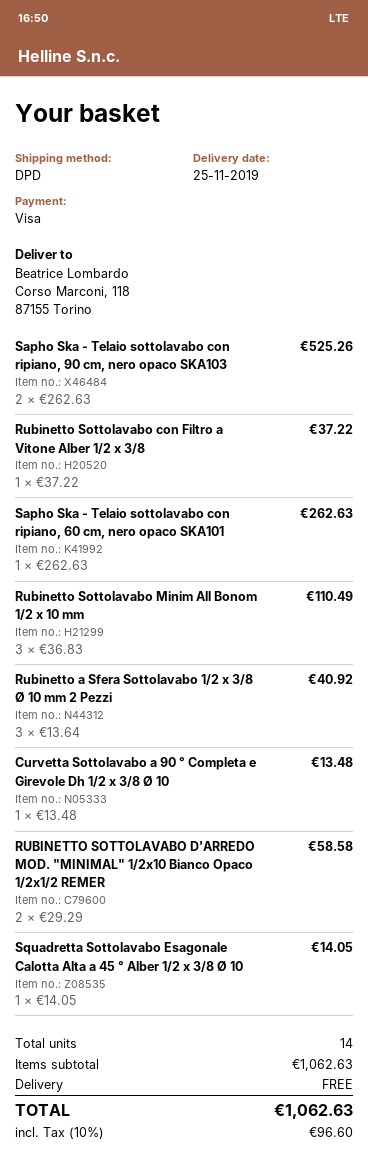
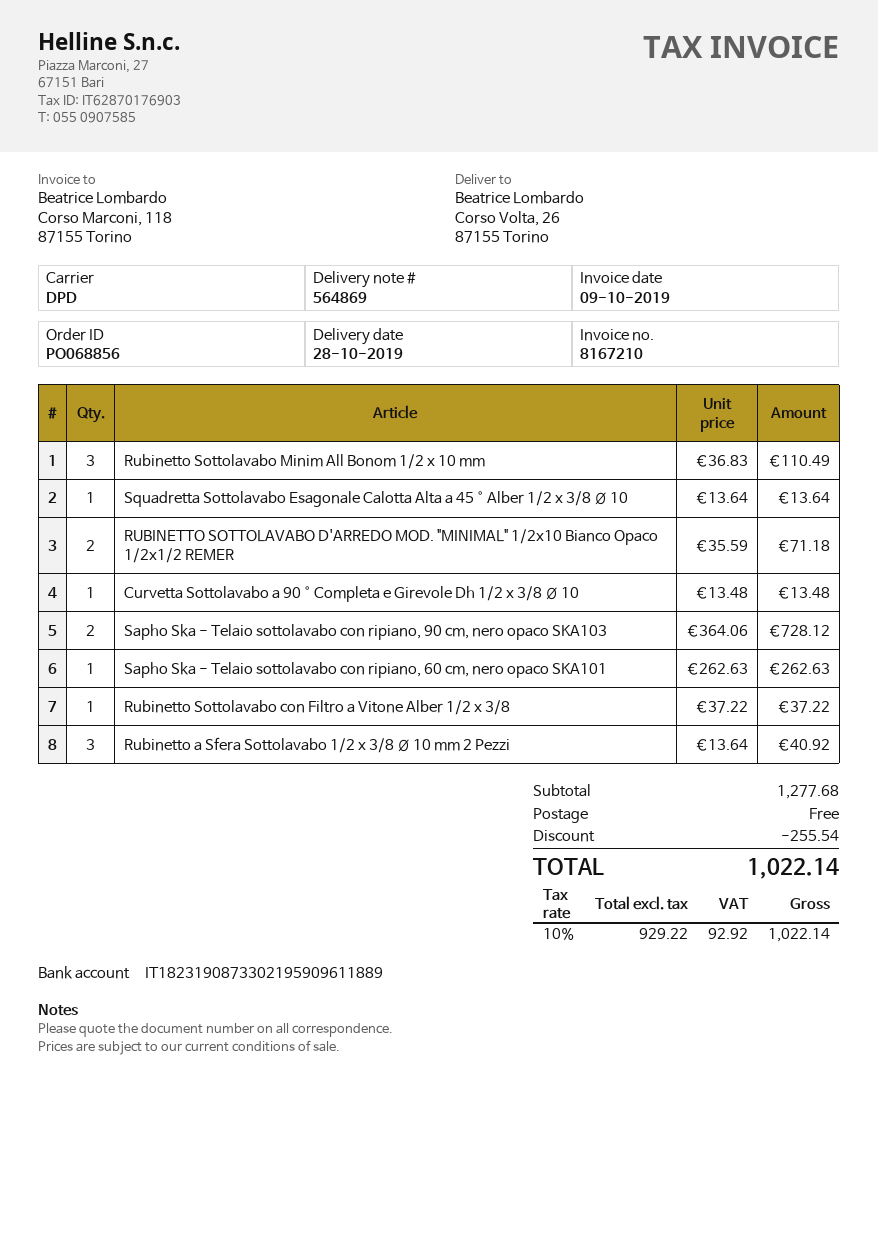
delivery date: 2019-11-25 -> 2019-10-28
ship to: Corso Marconi, 118, 87155 Torino -> Corso Volta, 26, 87155 Torino
Sapho Ska - Telaio sottolavabo con ripiano, 90 cm, nero opaco SKA103: 2 x 262.63 = 525.26 -> 2 x 364.06 = 728.12
RUBINETTO SOTTOLAVABO D'ARREDO MOD. "MINIMAL" 1/2x10 Bianco Opaco 1/2x1/2 REMER: 2 x 29.29 = 58.58 -> 2 x 35.59 = 71.18
Squadretta Sottolavabo Esagonale Calotta Alta a 45 ° Alber 1/2 x 3/8 Ø 10: 1 x 14.05 = 14.05 -> 1 x 13.64 = 13.64
subtotal: 1062.63 -> 1277.68
discount: none -> 255.54
tax: 10% = 96.60 -> 10% = 92.92
total: 1062.63 -> 1022.14

